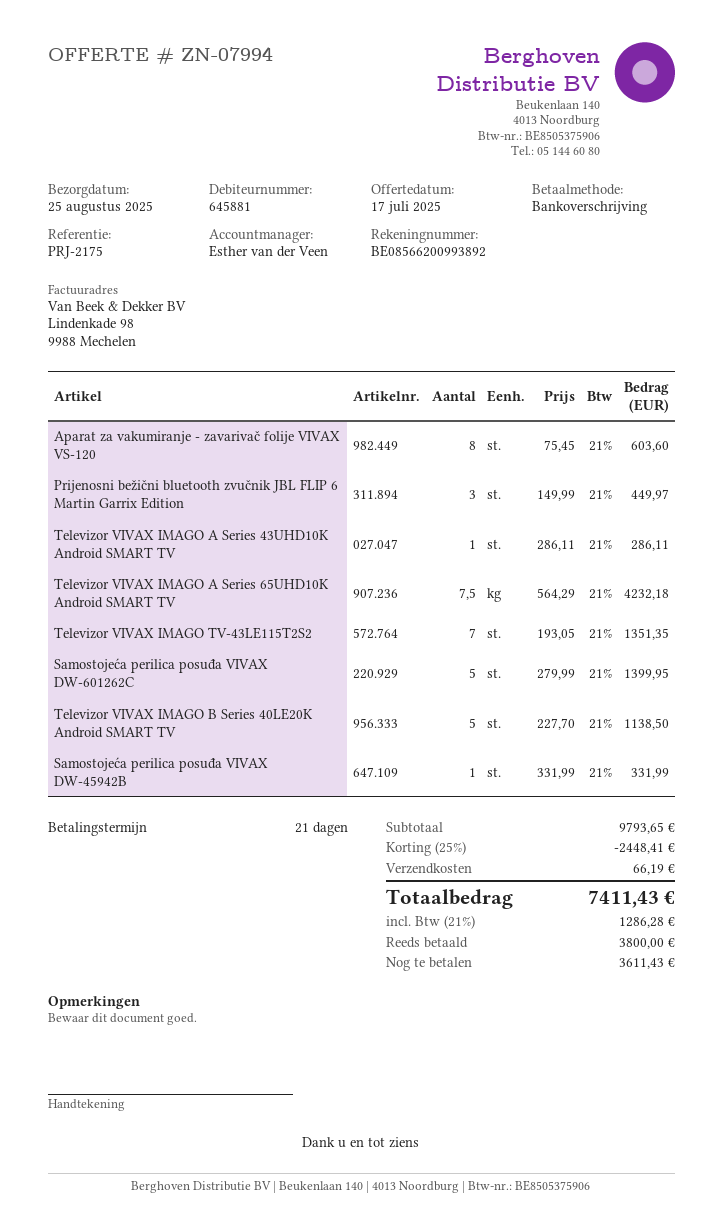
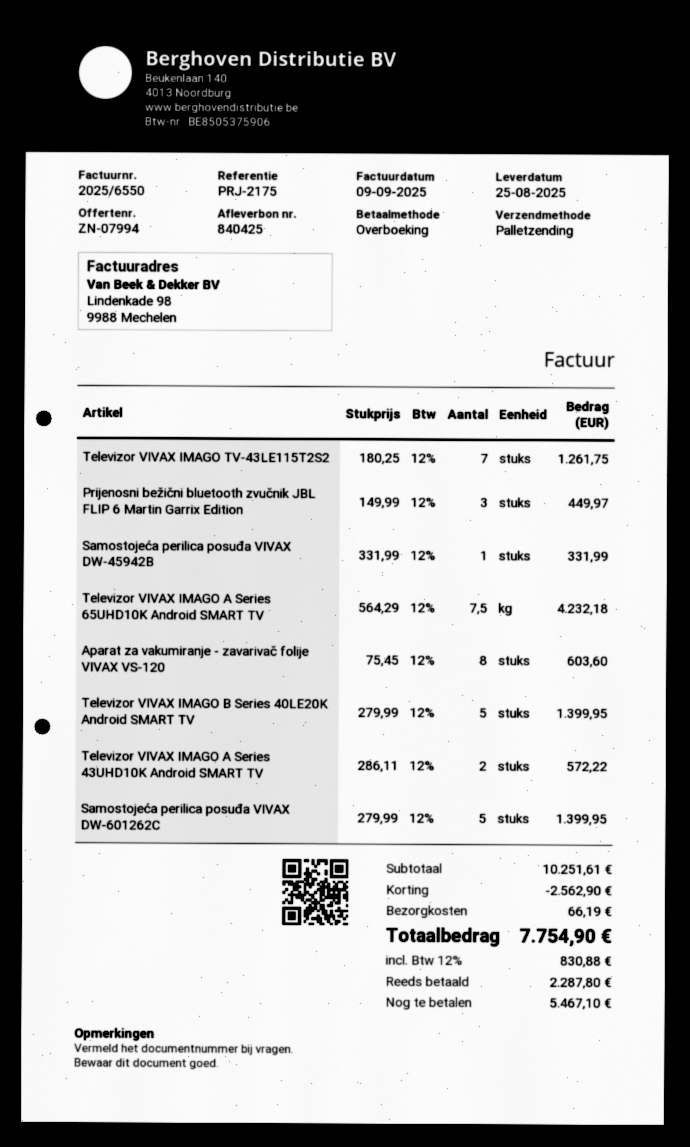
Televizor VIVAX IMAGO A Series 43UHD10K Android SMART TV: 1 x 286.11 = 286.11 -> 2 x 286.11 = 572.22
Televizor VIVAX IMAGO TV-43LE115T2S2: 7 x 193.05 = 1351.35 -> 7 x 180.25 = 1261.75
Televizor VIVAX IMAGO B Series 40LE20K Android SMART TV: 5 x 227.70 = 1138.50 -> 5 x 279.99 = 1399.95
subtotal: 9793.65 -> 10251.61
discount: 2448.41 -> 2562.90
tax: 21% = 1286.28 -> 12% = 830.88
total: 7411.43 -> 7754.90
deposit: 3800.00 -> 2287.80
balance: 3611.43 -> 5467.10

